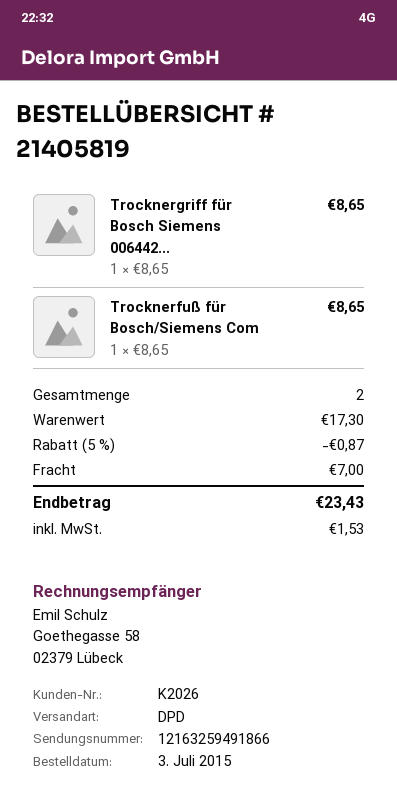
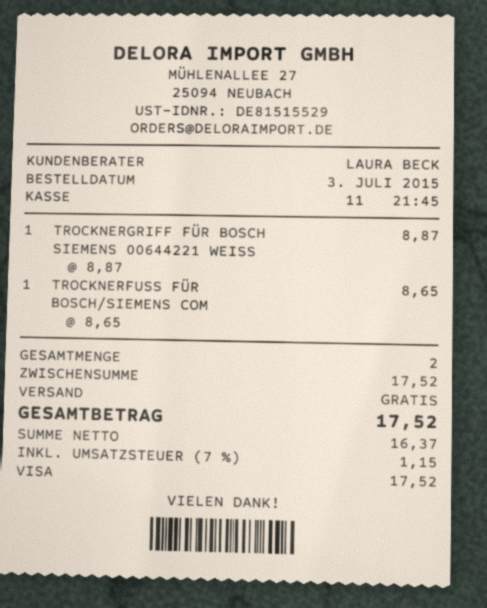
Trocknergriff für Bosch Siemens 006442...: 1 x 8.65 = 8.65 -> 1 x 8.87 = 8.87
subtotal: 17.30 -> 17.52
discount: 5% = 0.87 -> none
shipping: 7.00 -> 0.00
tax: 1.53 -> 1.15
total: 23.43 -> 17.52

